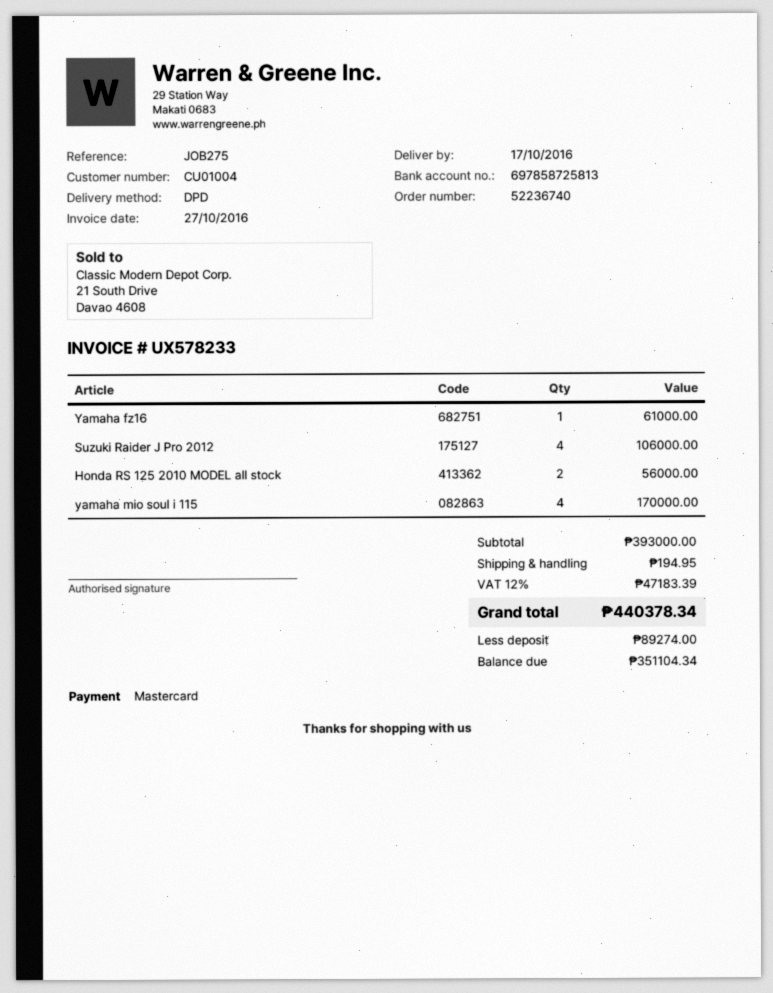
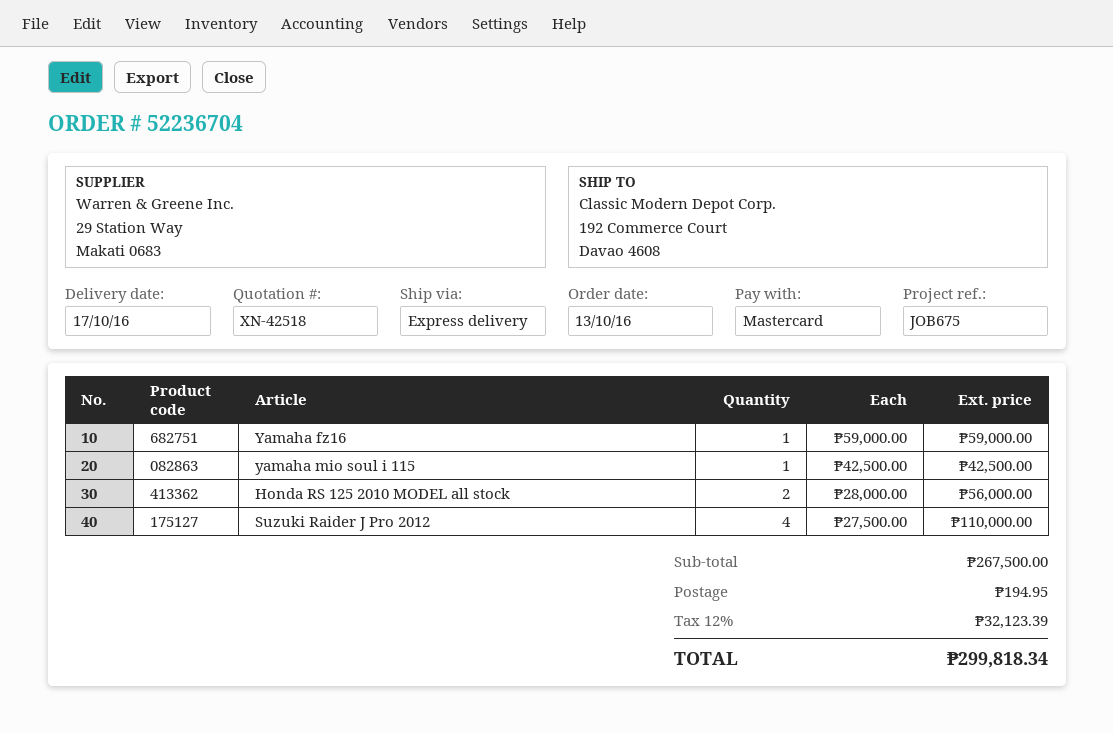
order number: 52236740 -> 52236704
reference: JOB275 -> JOB675
shipping method: DPD -> express
Yamaha fz16: 1 for 61000.00 -> 1 for 59000.00
Suzuki Raider J Pro 2012: 4 for 106000.00 -> 4 for 110000.00
yamaha mio soul i 115: 4 for 170000.00 -> 1 for 42500.00
subtotal: 393000.00 -> 267500.00
tax: 12% = 47183.39 -> 12% = 32123.39
total: 440378.34 -> 299818.34

